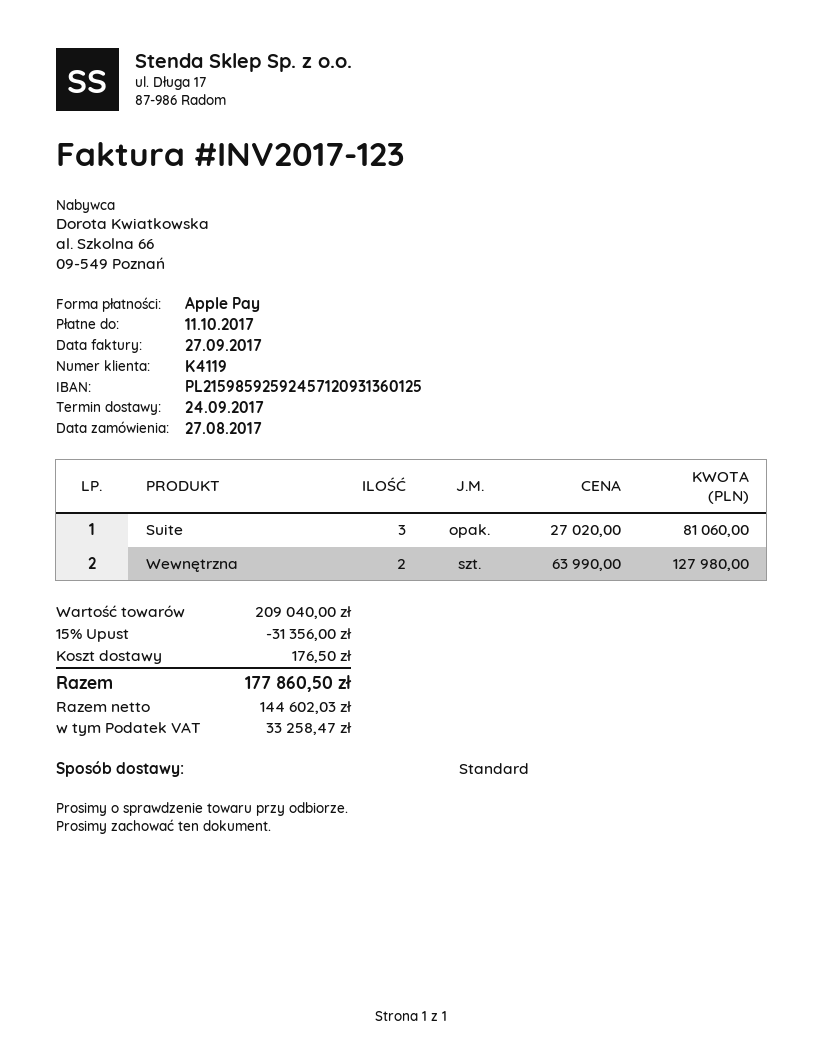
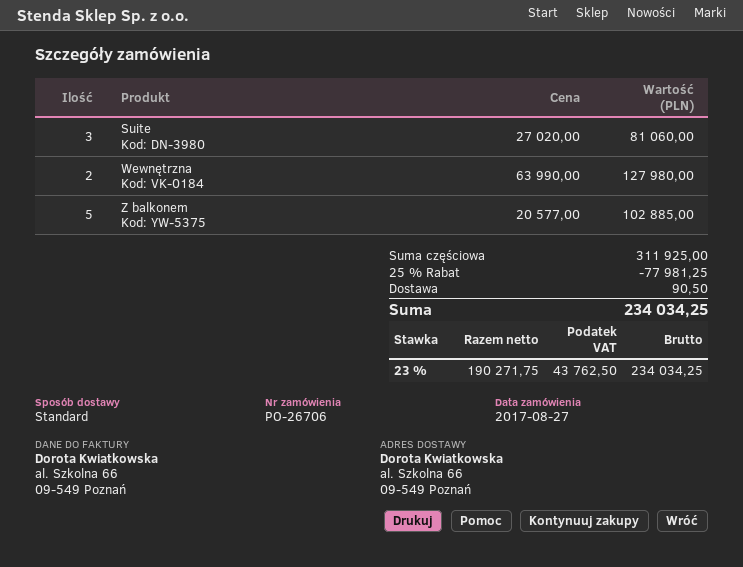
Z balkonem: none -> 5 x 20577.00 = 102885.00
subtotal: 209040.00 -> 311925.00
discount: 15% = 31356.00 -> 25% = 77981.25
shipping: 176.50 -> 90.50
net: 144602.03 -> 190271.75
tax: 33258.47 -> 43762.50
total: 177860.50 -> 234034.25

